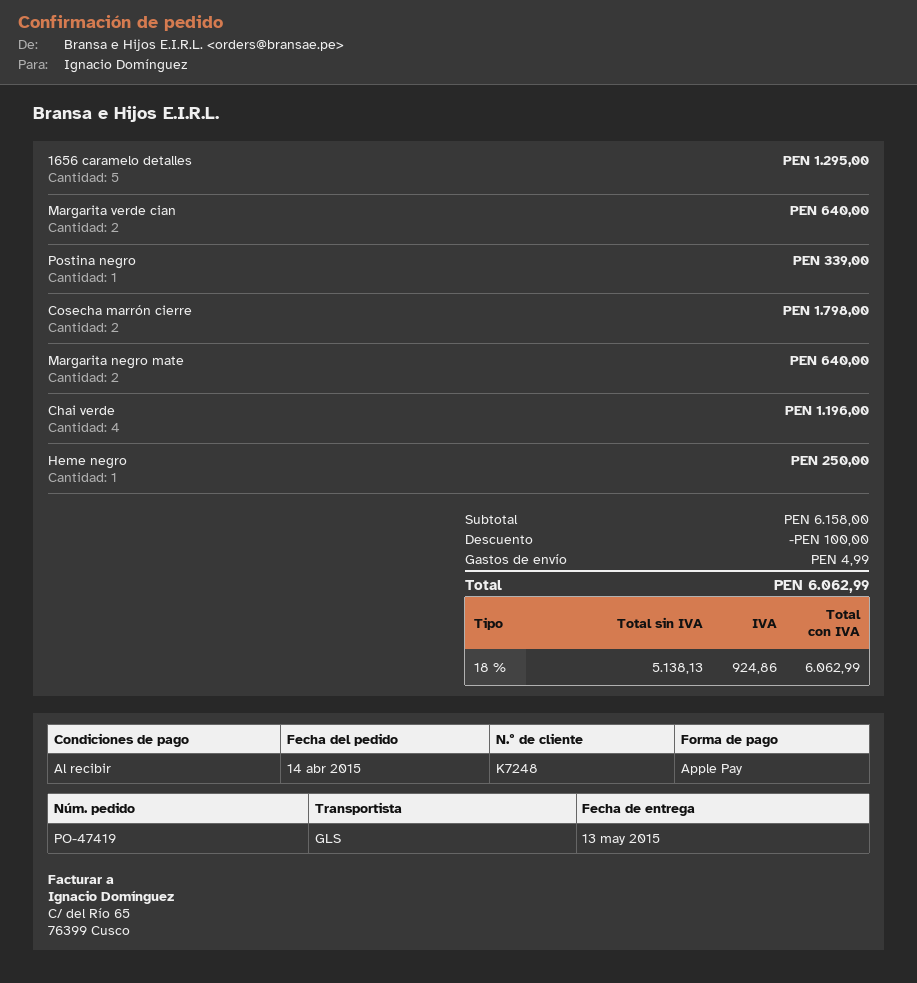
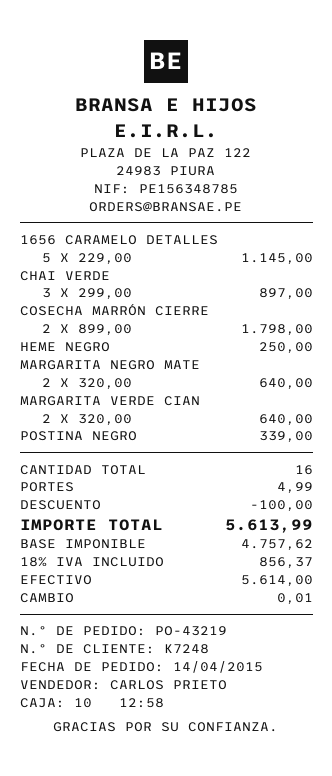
order number: PO-47419 -> PO-43219
payment method: Apple Pay -> cash
1656 caramelo detalles: 5 for 1295.00 -> 5 for 1145.00
Chai verde: 4 for 1196.00 -> 3 for 897.00
net: 5138.13 -> 4757.62
tax: 18% = 924.86 -> 18% = 856.37
total: 6062.99 -> 5613.99

